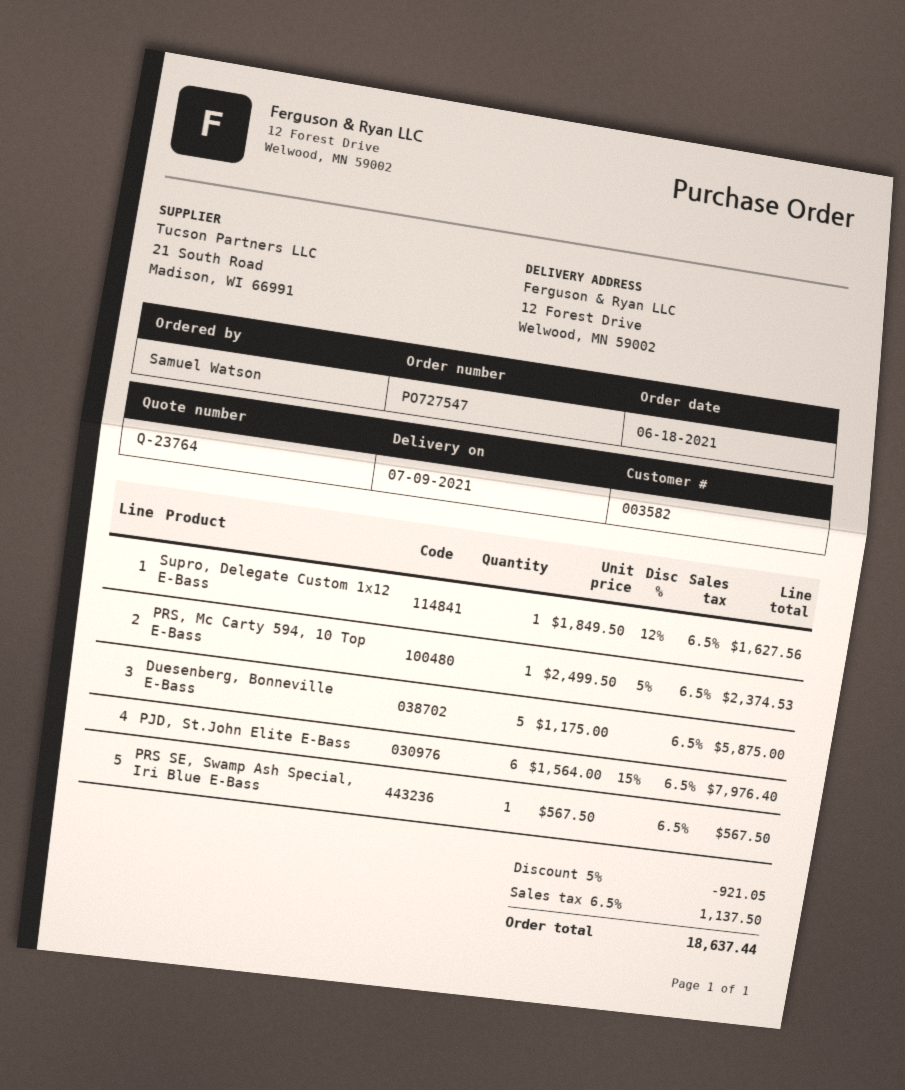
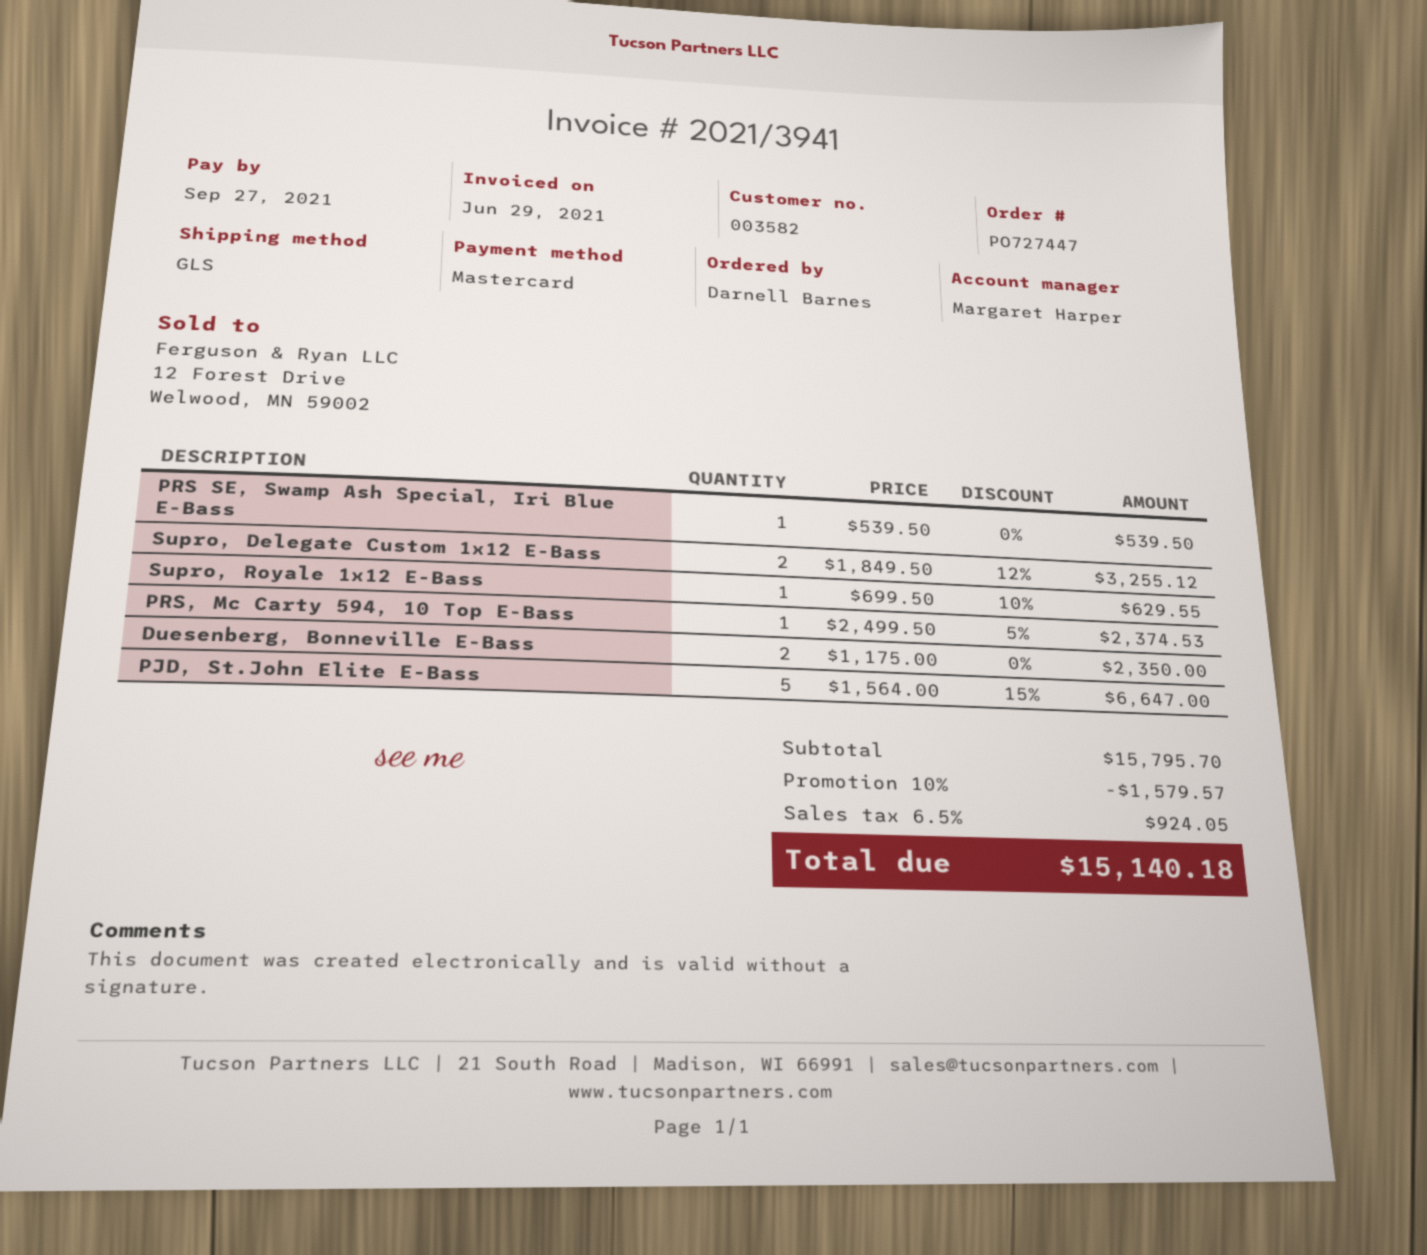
order number: PO727547 -> PO727447
ordered by: Samuel Watson -> Darnell Barnes
Supro, Delegate Custom 1x12 E-Bass: 1 x 1849.50 - 12% = 1627.56 -> 2 x 1849.50 - 12% = 3255.12
Duesenberg, Bonneville E-Bass: 5 x 1175.00 = 5875.00 -> 2 x 1175.00 = 2350.00
PJD, St.John Elite E-Bass: 6 x 1564.00 - 15% = 7976.40 -> 5 x 1564.00 - 15% = 6647.00
PRS SE, Swamp Ash Special, Iri Blue E-Bass: 1 x 567.50 = 567.50 -> 1 x 539.50 = 539.50
Supro, Royale 1x12 E-Bass: none -> 1 x 699.50 - 10% = 629.55
discount: 5% = 921.05 -> 10% = 1579.57
tax: 6.5% = 1137.50 -> 6.5% = 924.05
total: 18637.44 -> 15140.18

